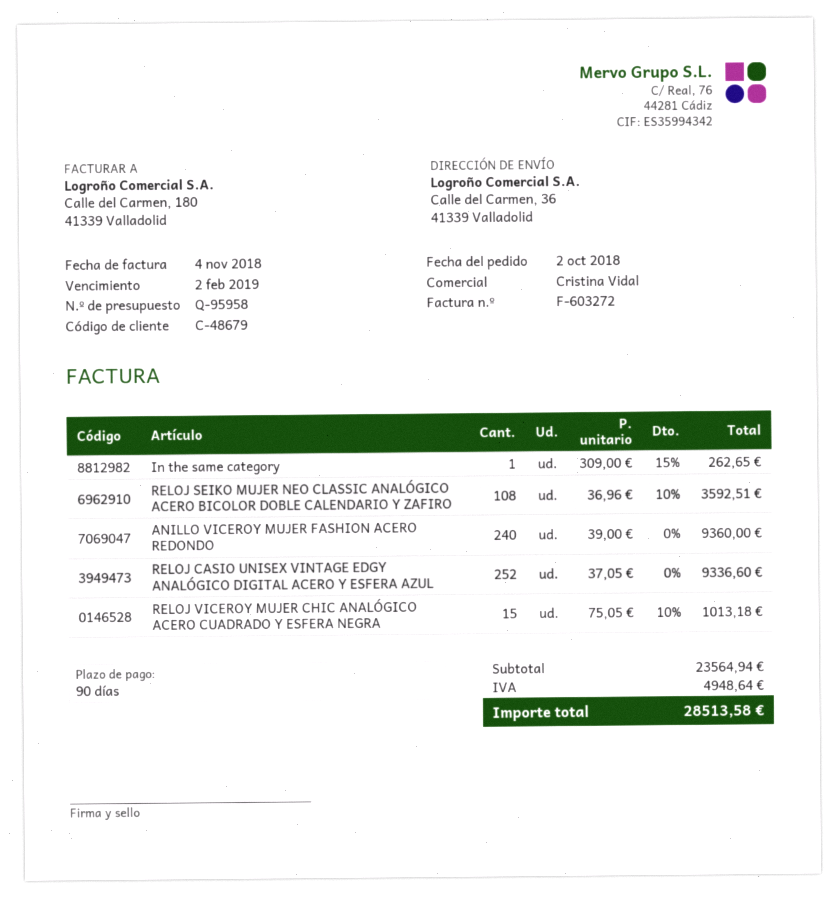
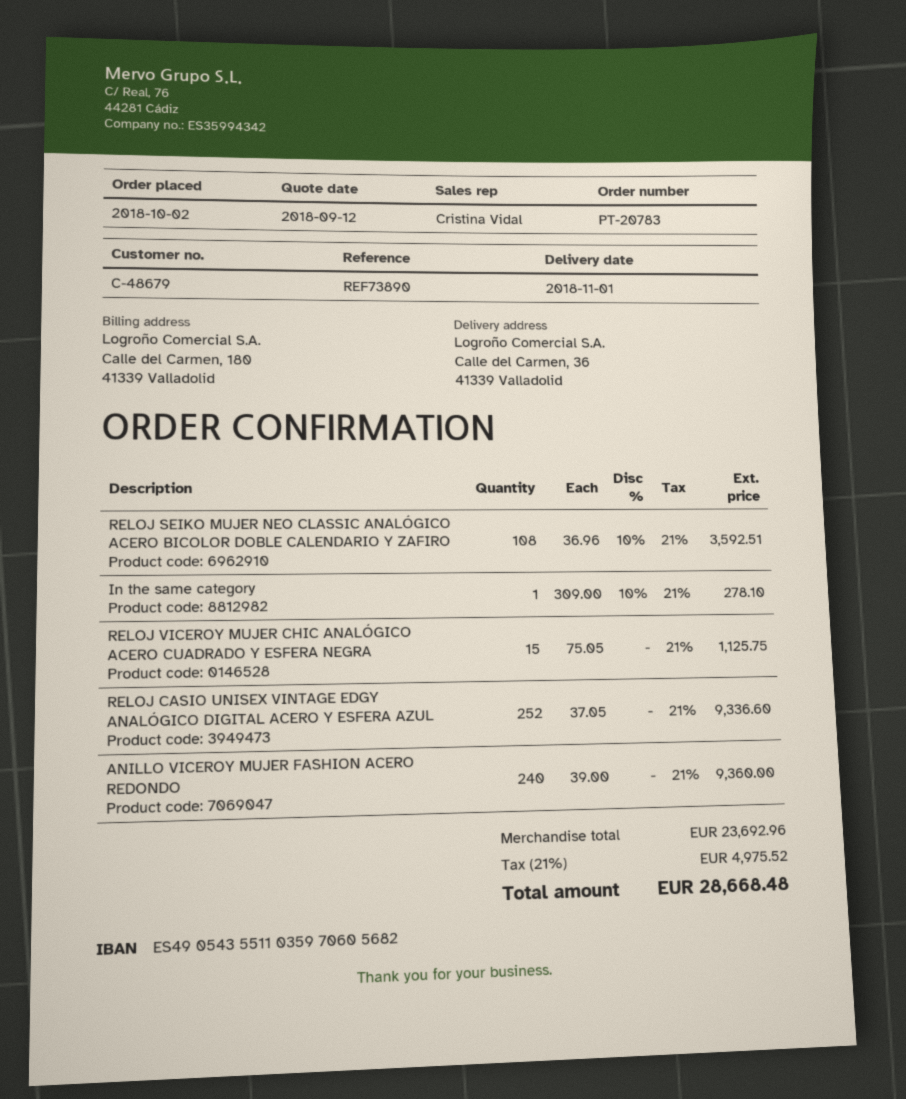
In the same category: 1 x 309.00 - 15% = 262.65 -> 1 x 309.00 - 10% = 278.10
RELOJ VICEROY MUJER CHIC ANALÓGICO ACERO CUADRADO Y ESFERA NEGRA: 15 x 75.05 - 10% = 1013.18 -> 15 x 75.05 = 1125.75
subtotal: 23564.94 -> 23692.96
tax: 4948.64 -> 4975.52
total: 28513.58 -> 28668.48

